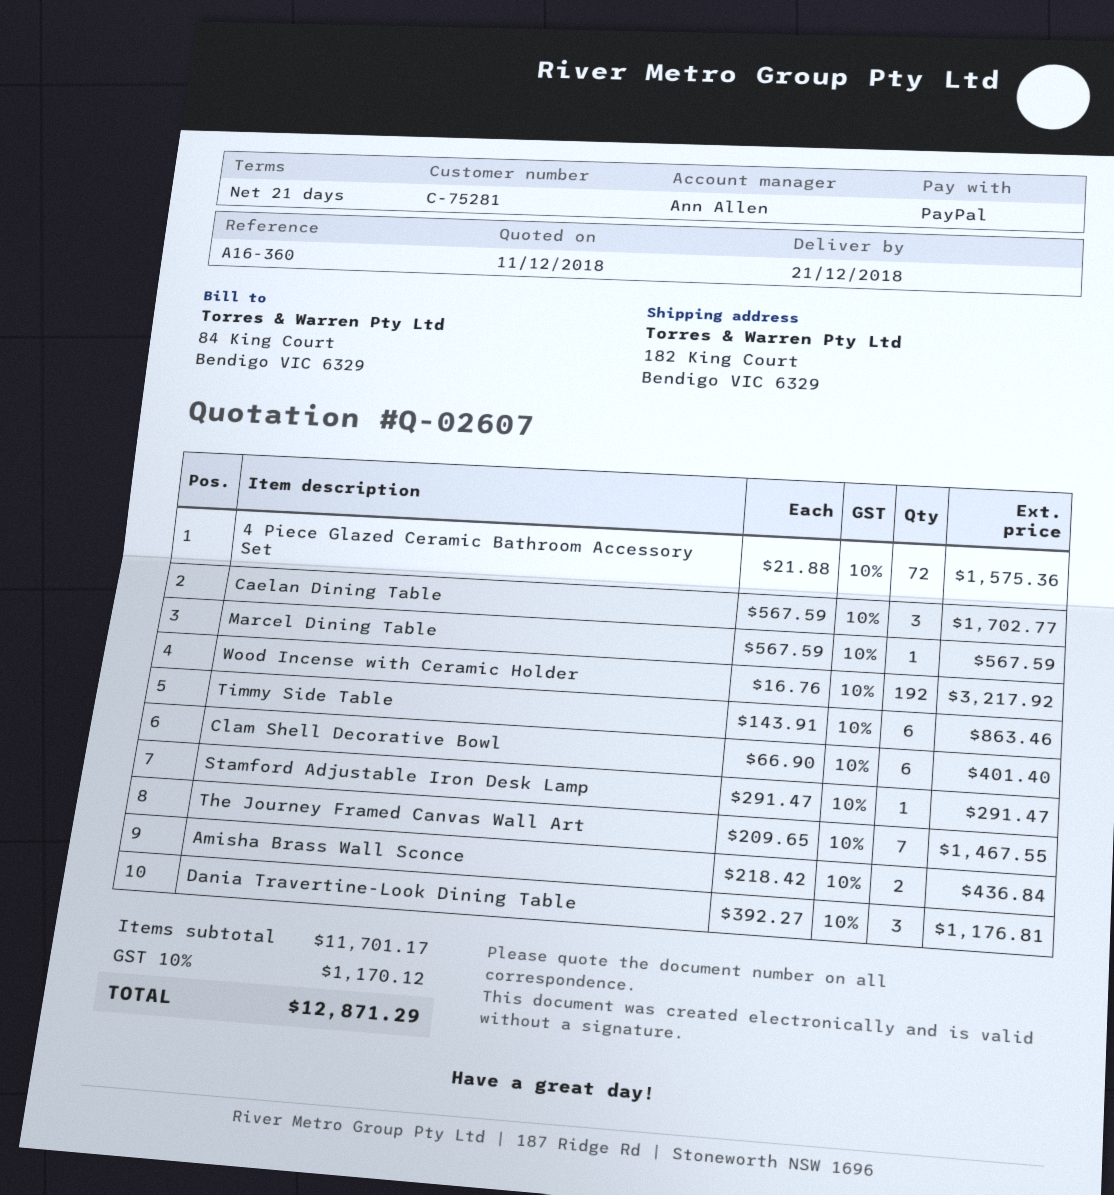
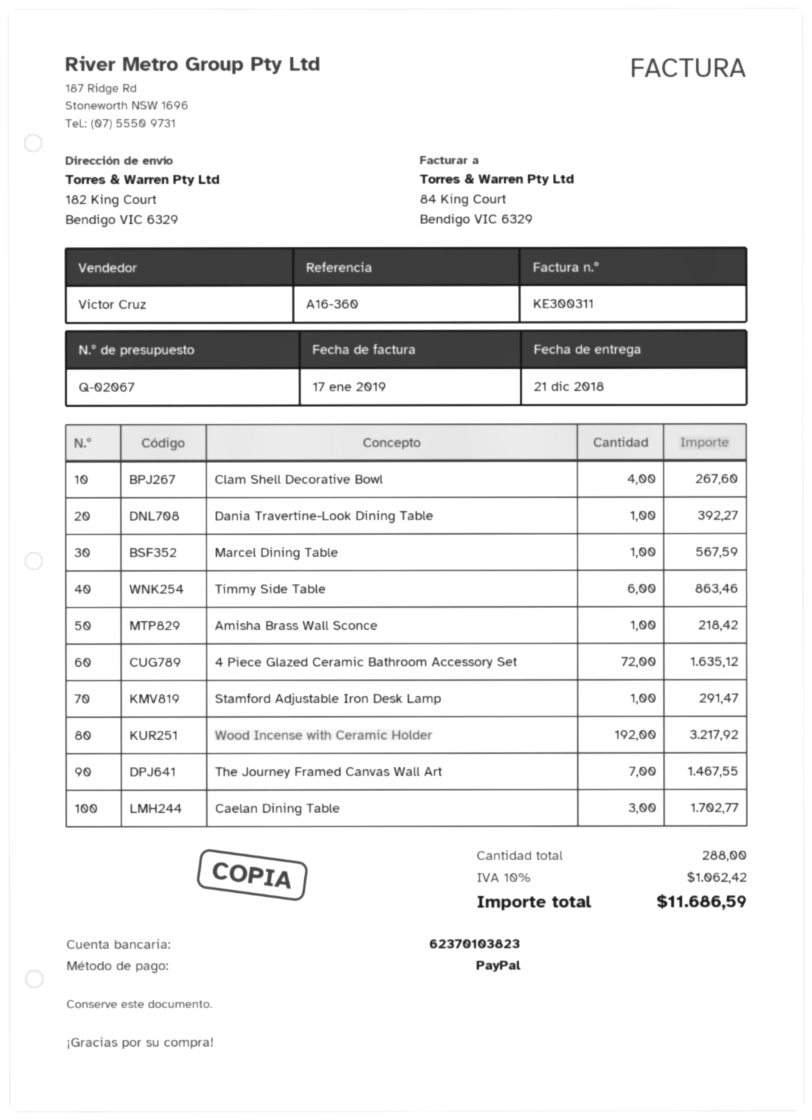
quote number: Q-02607 -> Q-02067
sales rep: Ann Allen -> Victor Cruz
4 Piece Glazed Ceramic Bathroom Accessory Set: 72 for 1575.36 -> 72 for 1635.12
Clam Shell Decorative Bowl: 6 for 401.40 -> 4 for 267.60
Amisha Brass Wall Sconce: 2 for 436.84 -> 1 for 218.42
Dania Travertine-Look Dining Table: 3 for 1176.81 -> 1 for 392.27
tax: 10% = 1170.12 -> 10% = 1062.42
total: 12871.29 -> 11686.59

